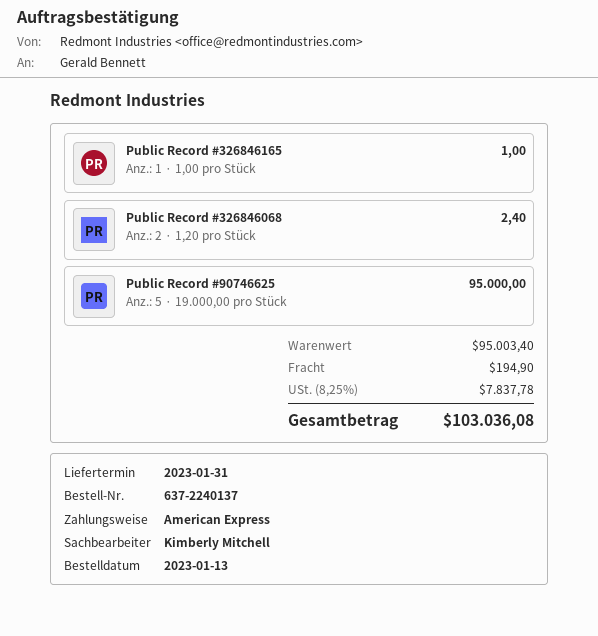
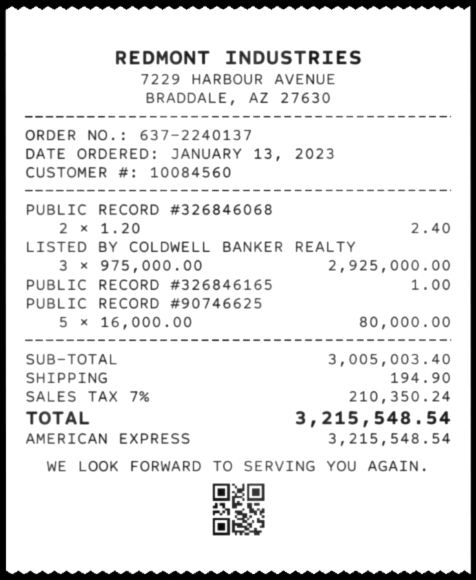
Public Record #90746625: 5 x 19000.00 = 95000.00 -> 5 x 16000.00 = 80000.00
LISTED BY COLDWELL BANKER REALTY: none -> 3 x 975000.00 = 2925000.00
subtotal: 95003.40 -> 3005003.40
tax: 8.25% = 7837.78 -> 7% = 210350.24
total: 103036.08 -> 3215548.54

